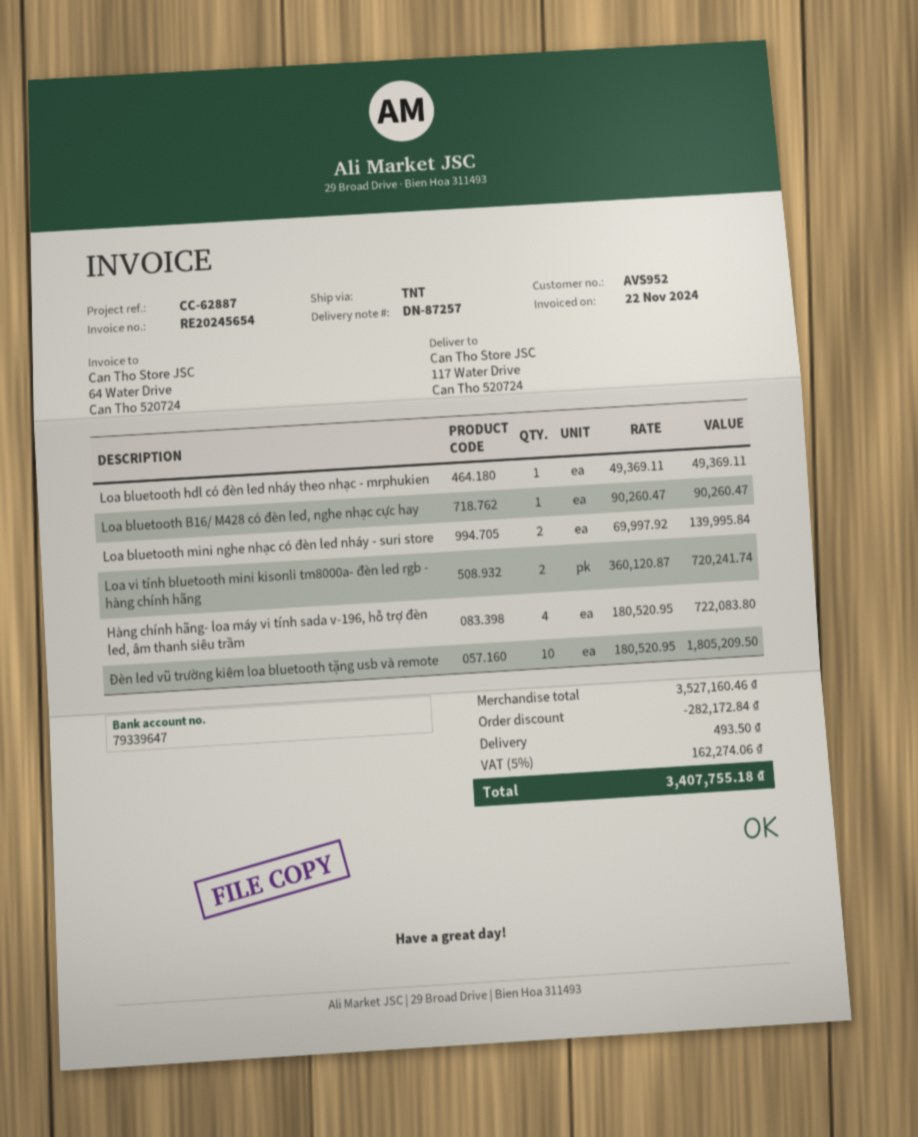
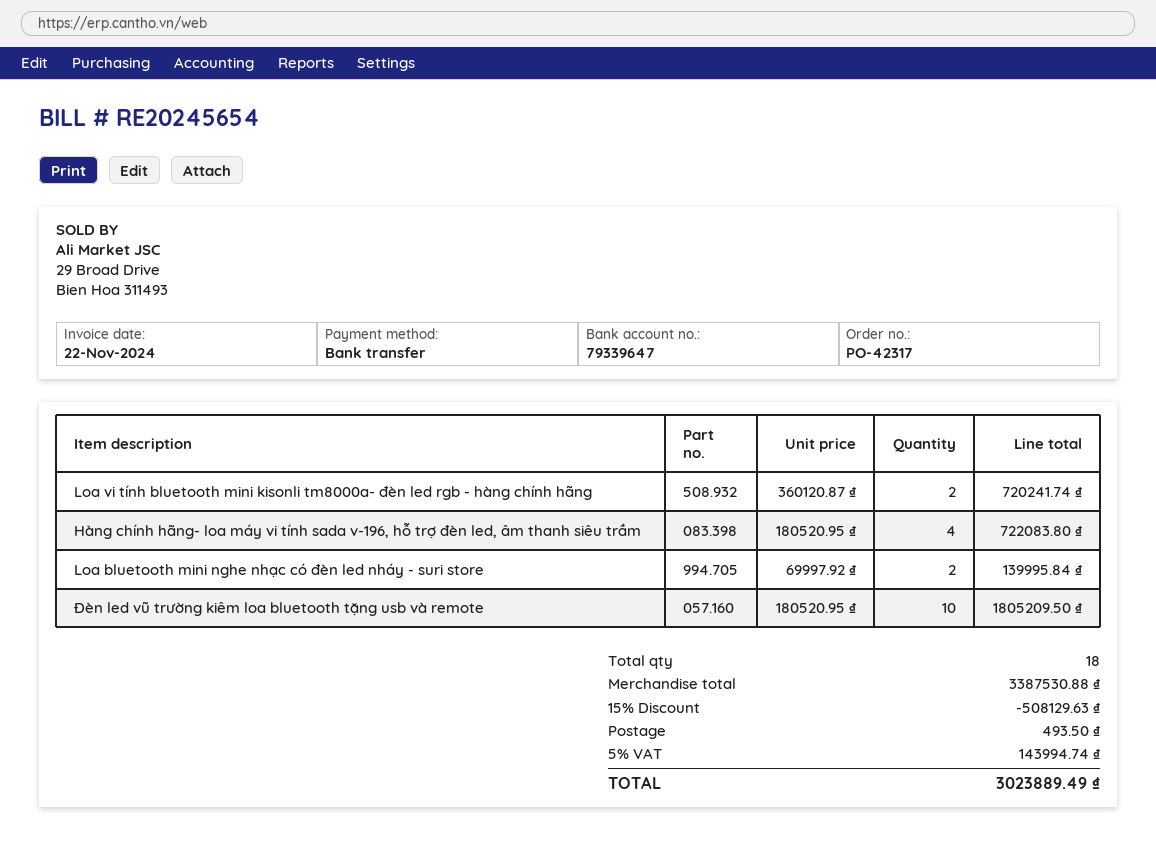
Loa bluetooth hdl có đèn led nháy theo nhạc - mrphukien: 1 x 49369.11 = 49369.11 -> none
Loa bluetooth B16/ M428 có đèn led, nghe nhạc cực hay: 1 x 90260.47 = 90260.47 -> none
subtotal: 3527160.46 -> 3387530.88
discount: 282172.84 -> 508129.63
tax: 5% = 162274.06 -> 5% = 143994.74
total: 3407755.18 -> 3023889.49

